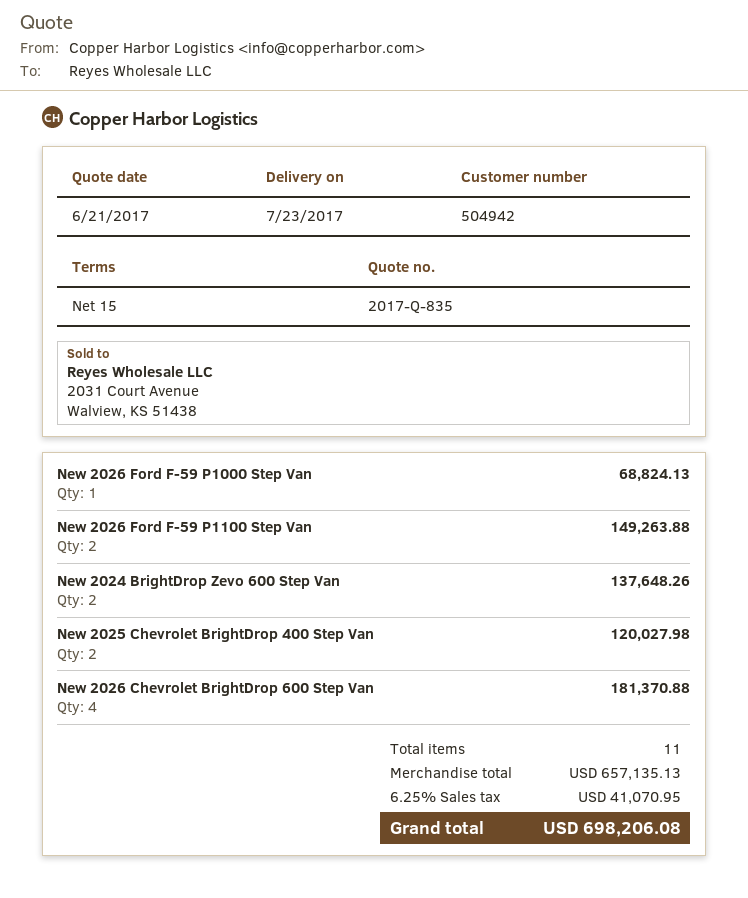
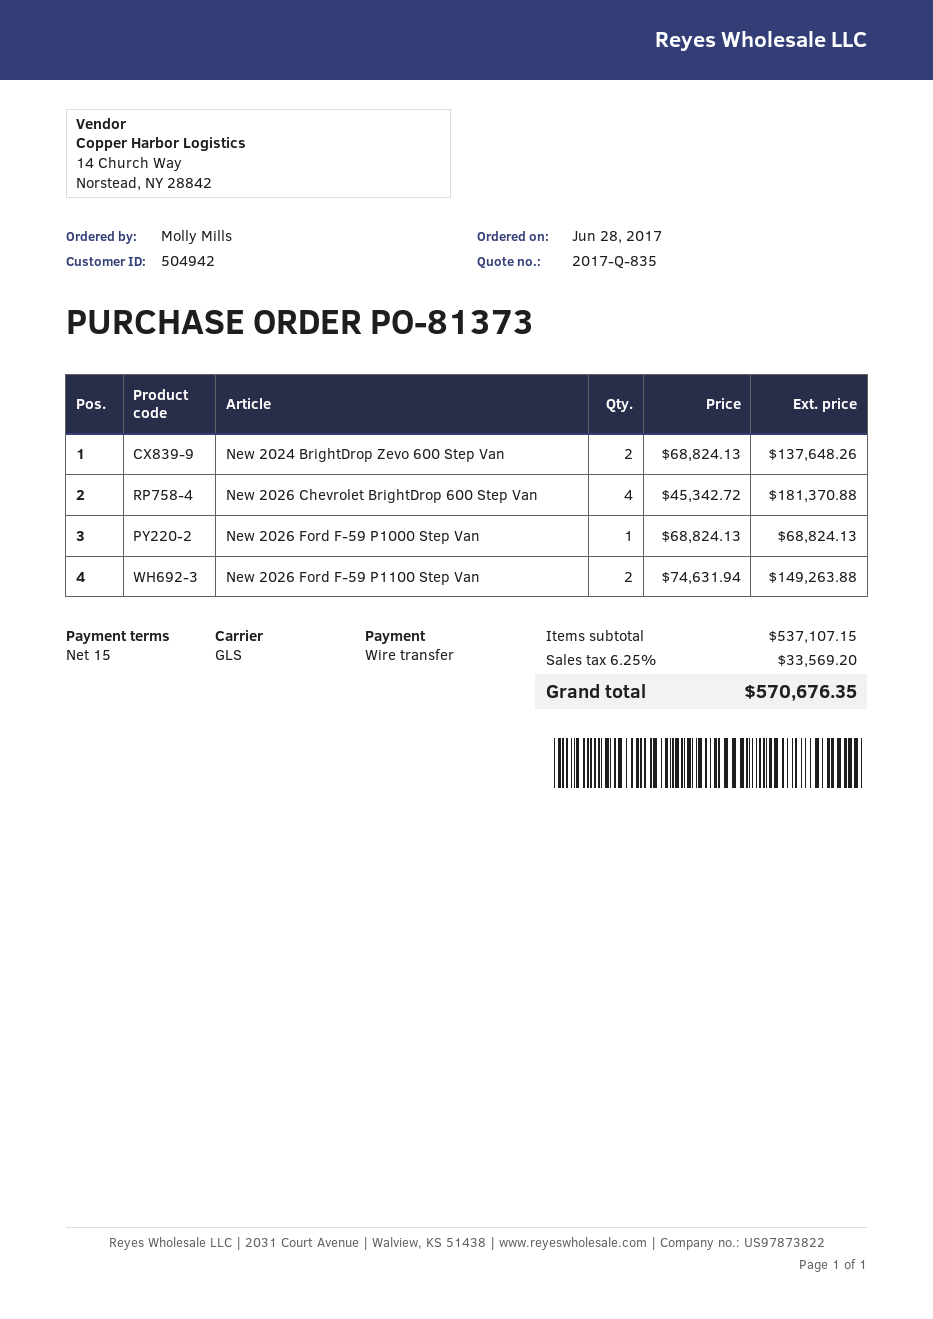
New 2025 Chevrolet BrightDrop 400 Step Van: 2 for 120027.98 -> none
subtotal: 657135.13 -> 537107.15
tax: 6.25% = 41070.95 -> 6.25% = 33569.20
total: 698206.08 -> 570676.35

